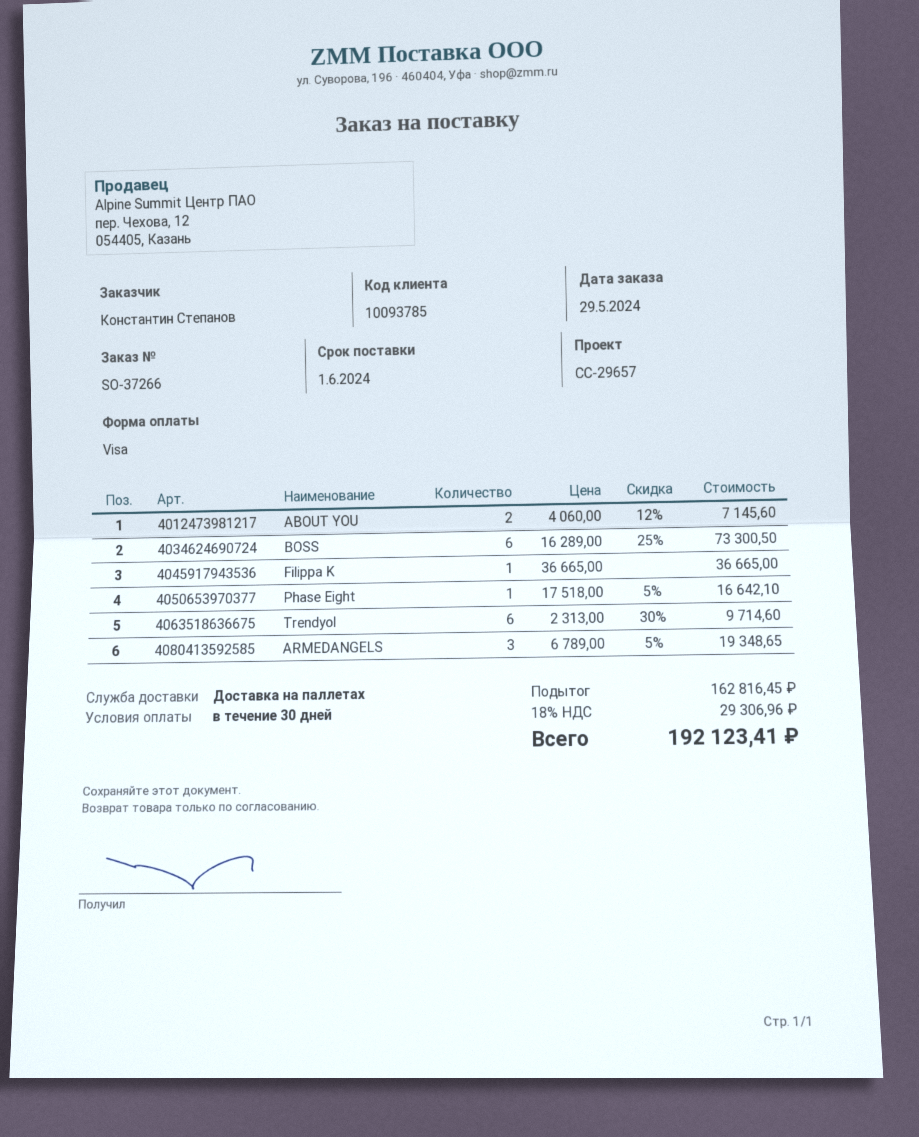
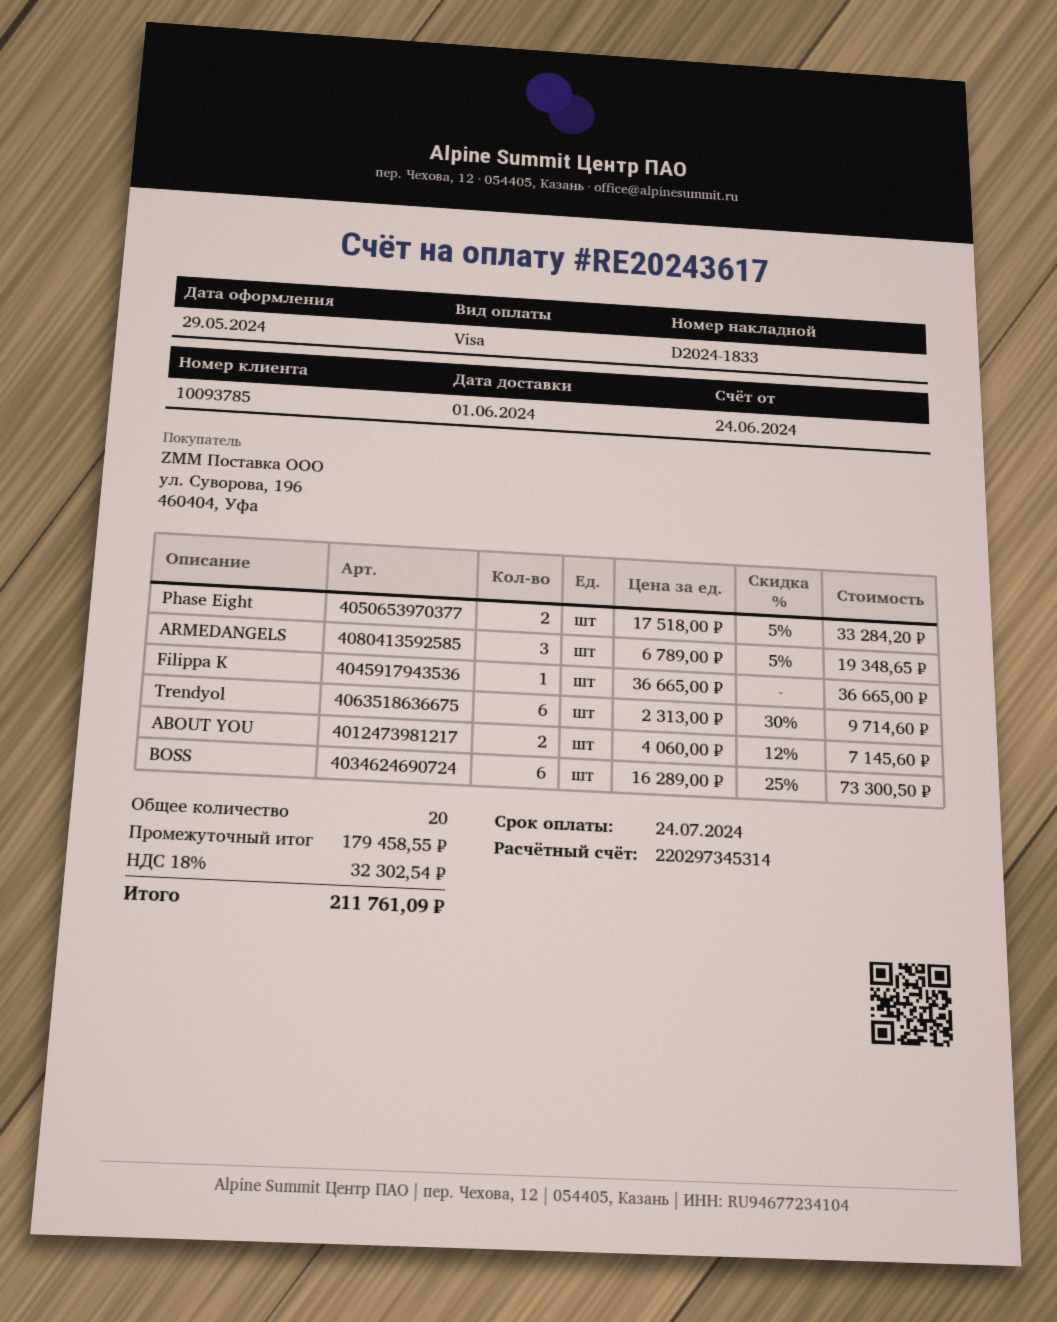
Phase Eight: 1 x 17518.00 - 5% = 16642.10 -> 2 x 17518.00 - 5% = 33284.20
subtotal: 162816.45 -> 179458.55
tax: 18% = 29306.96 -> 18% = 32302.54
total: 192123.41 -> 211761.09

